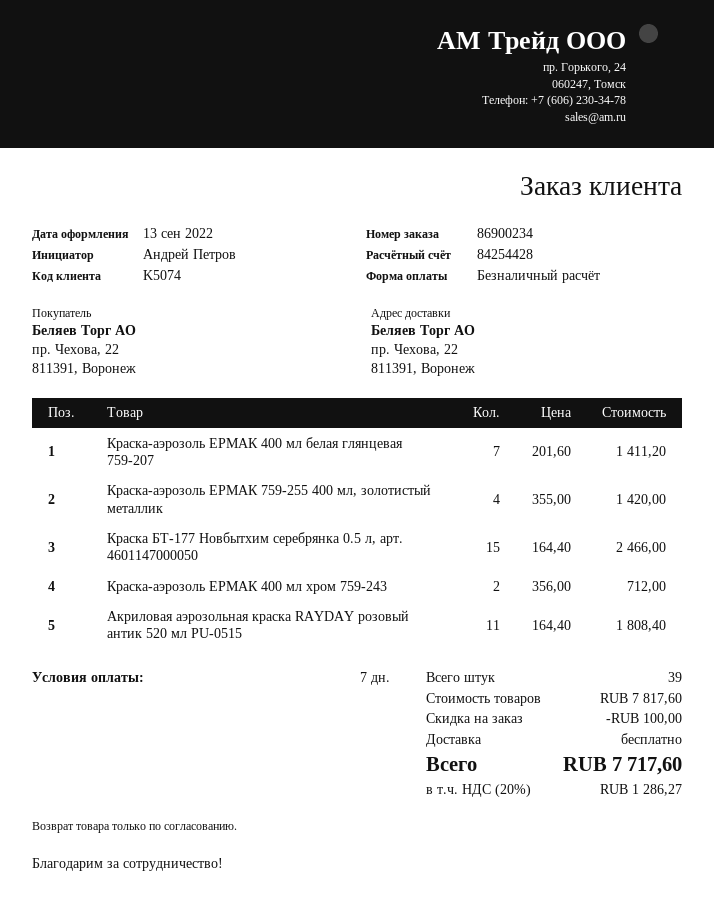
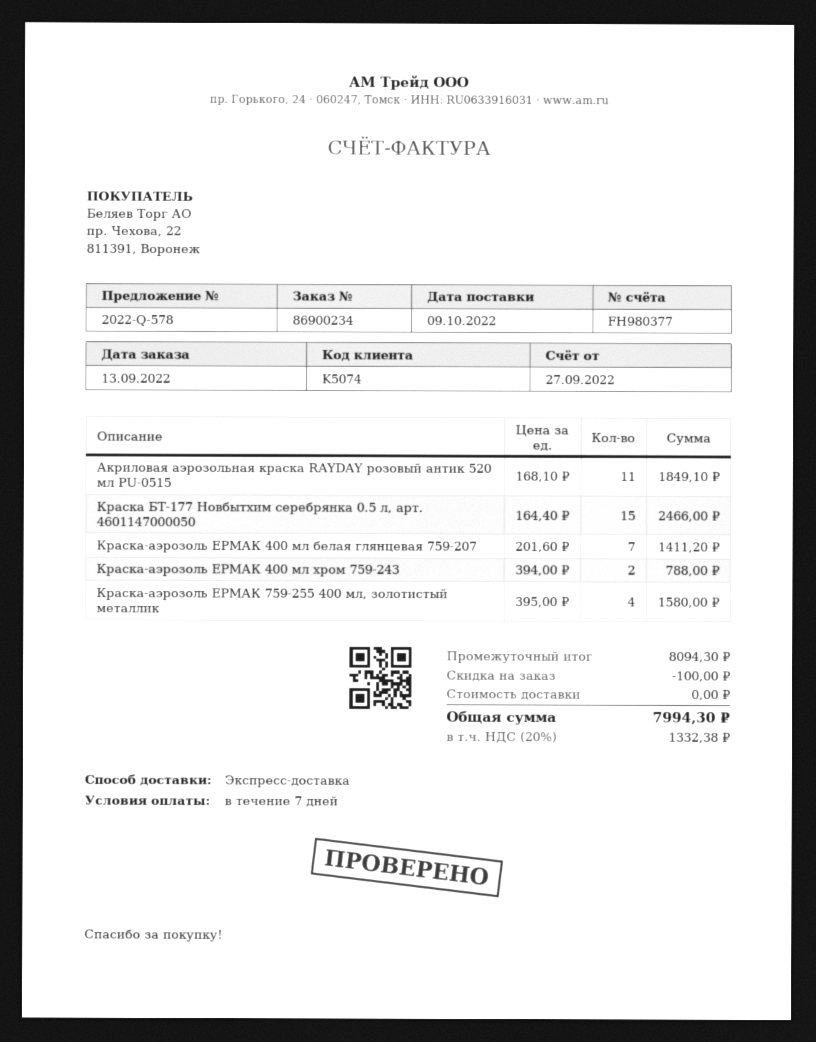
Краска-аэрозоль ЕРМАК 759-255 400 мл, золотистый металлик: 4 x 355.00 = 1420.00 -> 4 x 395.00 = 1580.00
Краска-аэрозоль ЕРМАК 400 мл хром 759-243: 2 x 356.00 = 712.00 -> 2 x 394.00 = 788.00
Акриловая аэрозольная краска RAYDAY розовый антик 520 мл PU-0515: 11 x 164.40 = 1808.40 -> 11 x 168.10 = 1849.10
subtotal: 7817.60 -> 8094.30
tax: 20% = 1286.27 -> 20% = 1332.38
total: 7717.60 -> 7994.30

